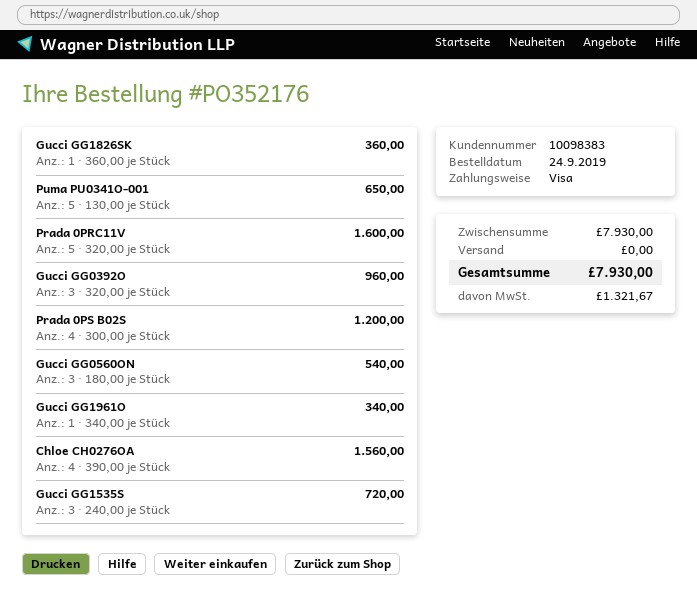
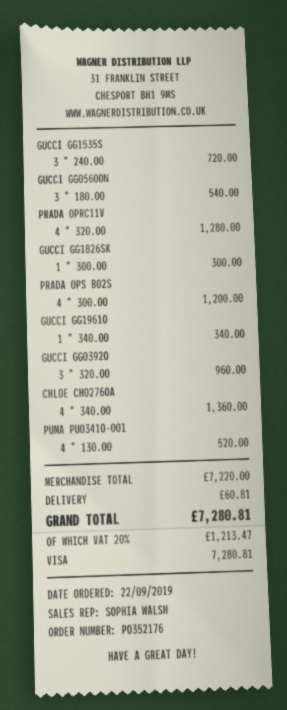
order date: 2019-09-24 -> 2019-09-22
Gucci GG1826SK: 1 x 360.00 = 360.00 -> 1 x 300.00 = 300.00
Puma PU0341O-001: 5 x 130.00 = 650.00 -> 4 x 130.00 = 520.00
Prada 0PRC11V: 5 x 320.00 = 1600.00 -> 4 x 320.00 = 1280.00
Chloe CH0276OA: 4 x 390.00 = 1560.00 -> 4 x 340.00 = 1360.00
subtotal: 7930.00 -> 7220.00
shipping: 0.00 -> 60.81
tax: 1321.67 -> 1213.47
total: 7930.00 -> 7280.81

